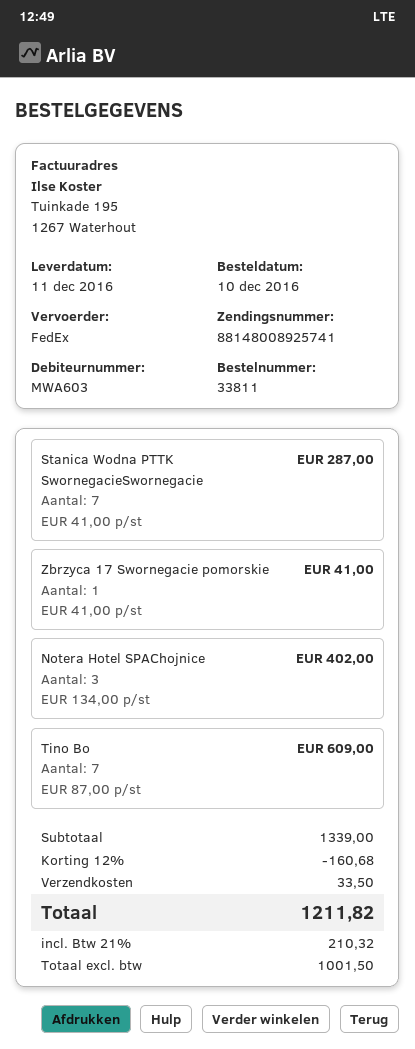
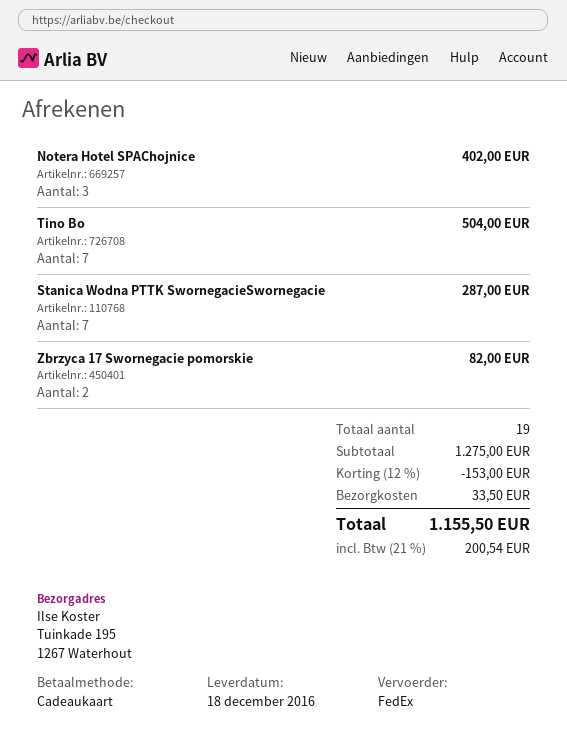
delivery date: 2016-12-11 -> 2016-12-18
Zbrzyca 17 Swornegacie pomorskie: 1 for 41.00 -> 2 for 82.00
Tino Bo: 7 for 609.00 -> 7 for 504.00
subtotal: 1339.00 -> 1275.00
discount: 12% = 160.68 -> 12% = 153.00
tax: 21% = 210.32 -> 21% = 200.54
total: 1211.82 -> 1155.50

